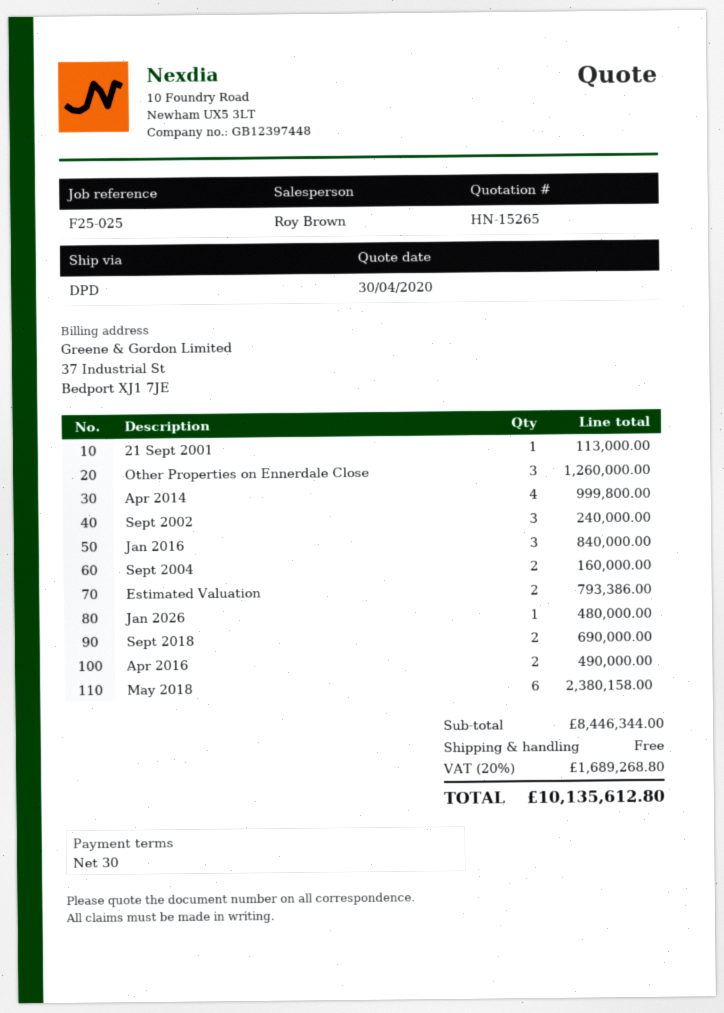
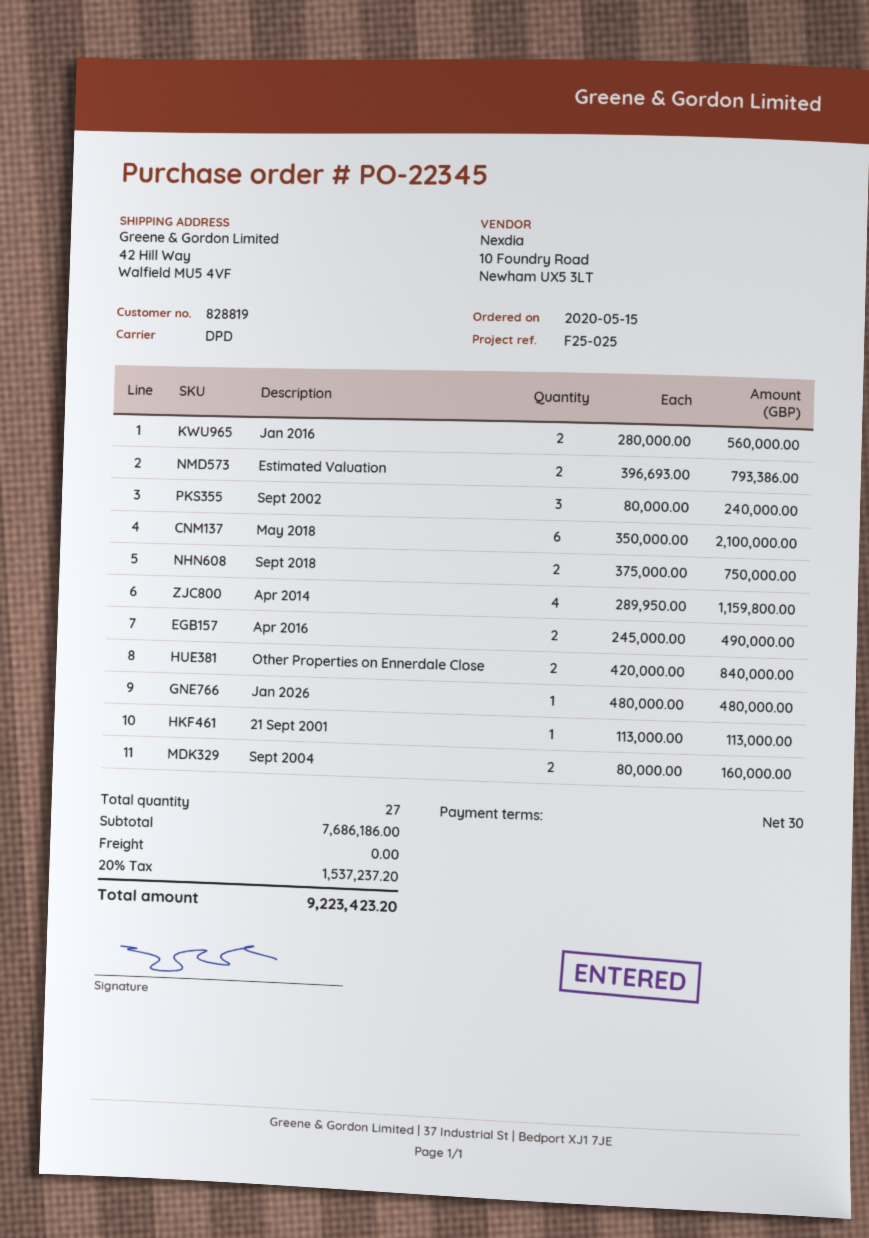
Other Properties on Ennerdale Close: 3 for 1260000.00 -> 2 for 840000.00
Apr 2014: 4 for 999800.00 -> 4 for 1159800.00
Jan 2016: 3 for 840000.00 -> 2 for 560000.00
Sept 2018: 2 for 690000.00 -> 2 for 750000.00
May 2018: 6 for 2380158.00 -> 6 for 2100000.00
subtotal: 8446344.00 -> 7686186.00
tax: 20% = 1689268.80 -> 20% = 1537237.20
total: 10135612.80 -> 9223423.20

